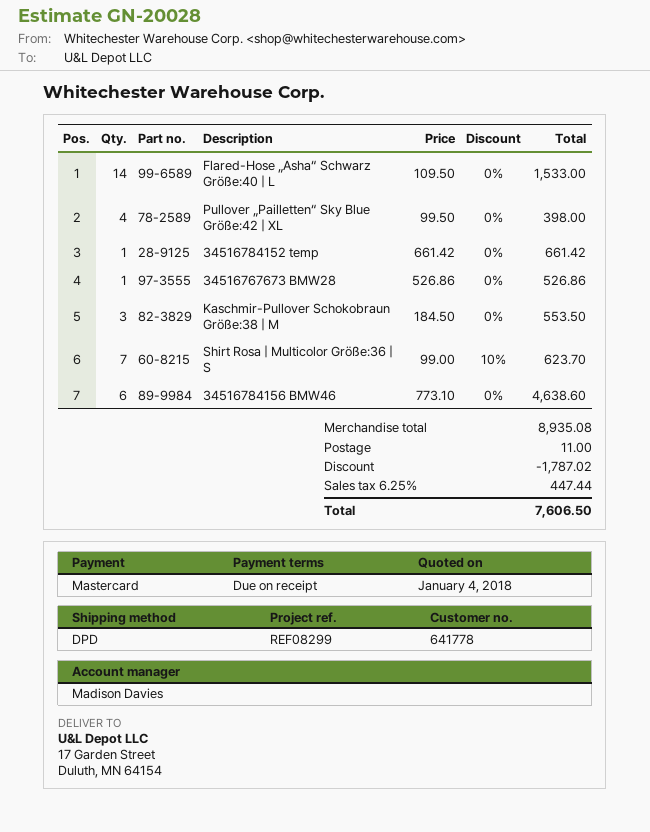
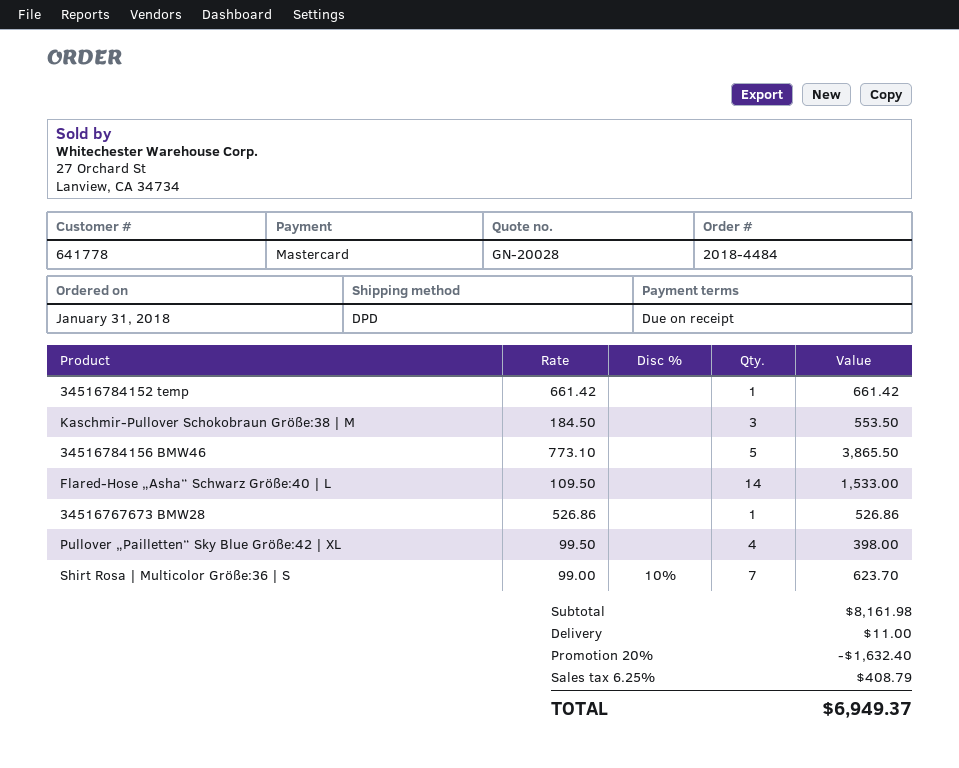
34516784156 BMW46: 6 x 773.10 = 4638.60 -> 5 x 773.10 = 3865.50
subtotal: 8935.08 -> 8161.98
discount: 1787.02 -> 1632.40
tax: 6.25% = 447.44 -> 6.25% = 408.79
total: 7606.50 -> 6949.37

